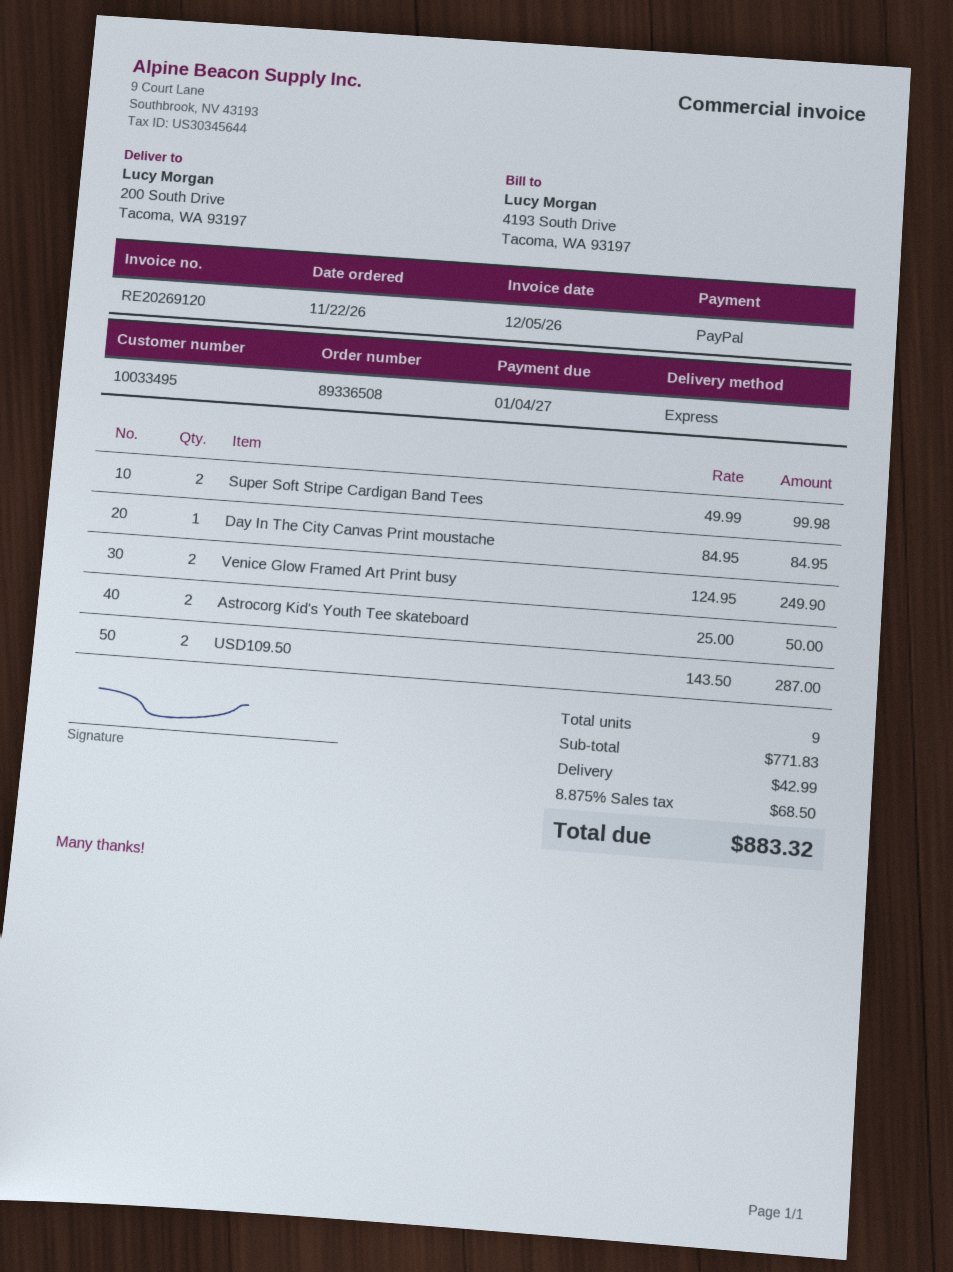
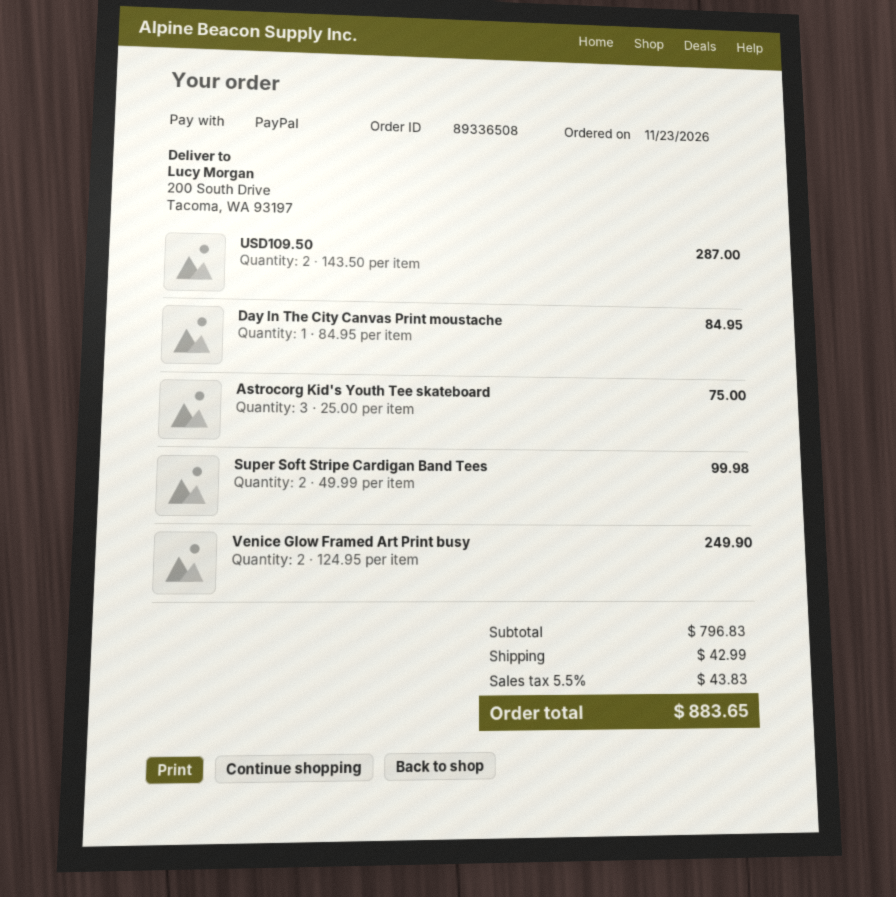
order date: 2026-11-22 -> 2026-11-23
Astrocorg Kid's Youth Tee skateboard: 2 x 25.00 = 50.00 -> 3 x 25.00 = 75.00
subtotal: 771.83 -> 796.83
tax: 8.875% = 68.50 -> 5.5% = 43.83
total: 883.32 -> 883.65

